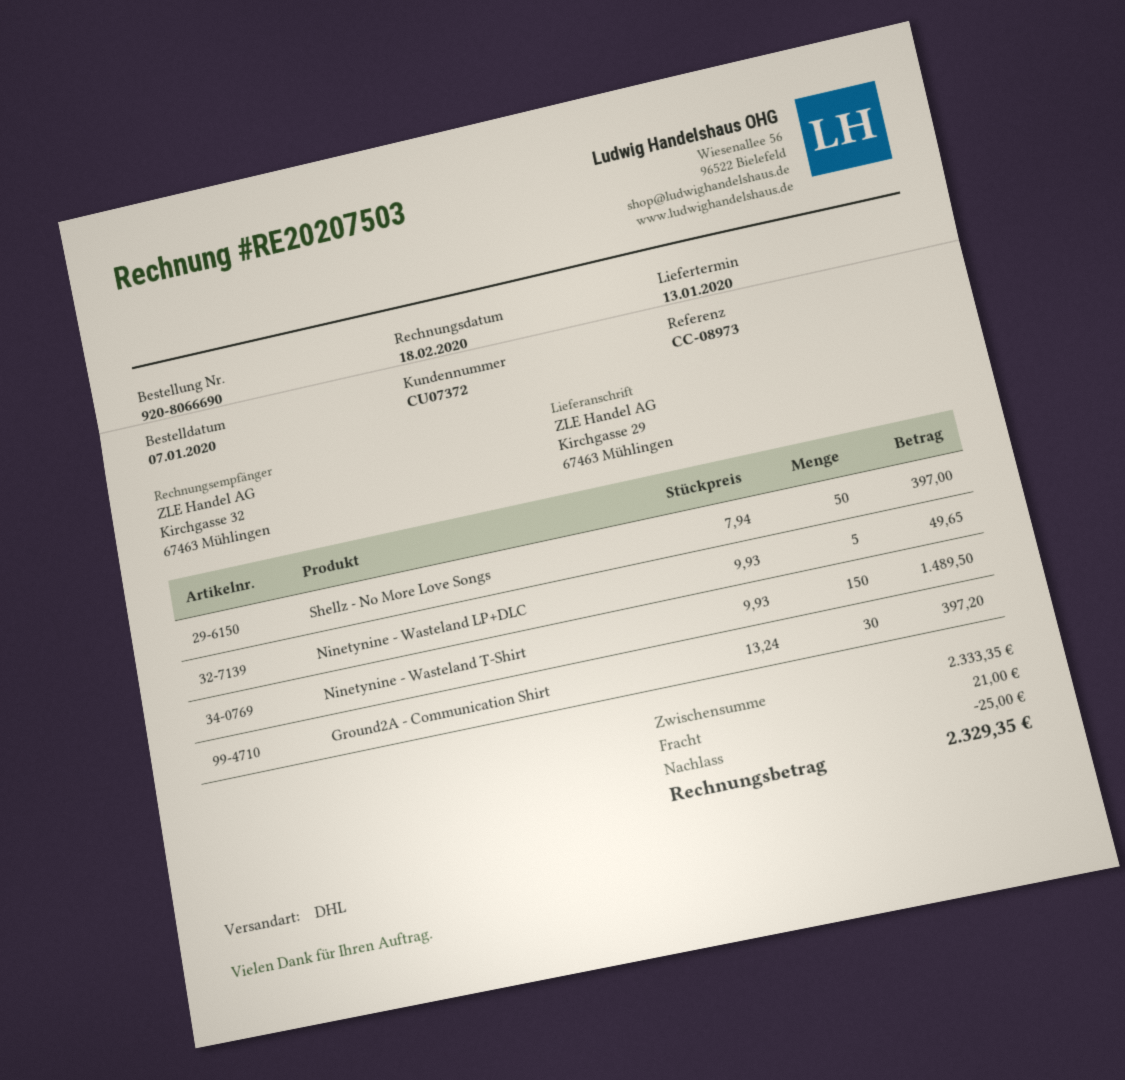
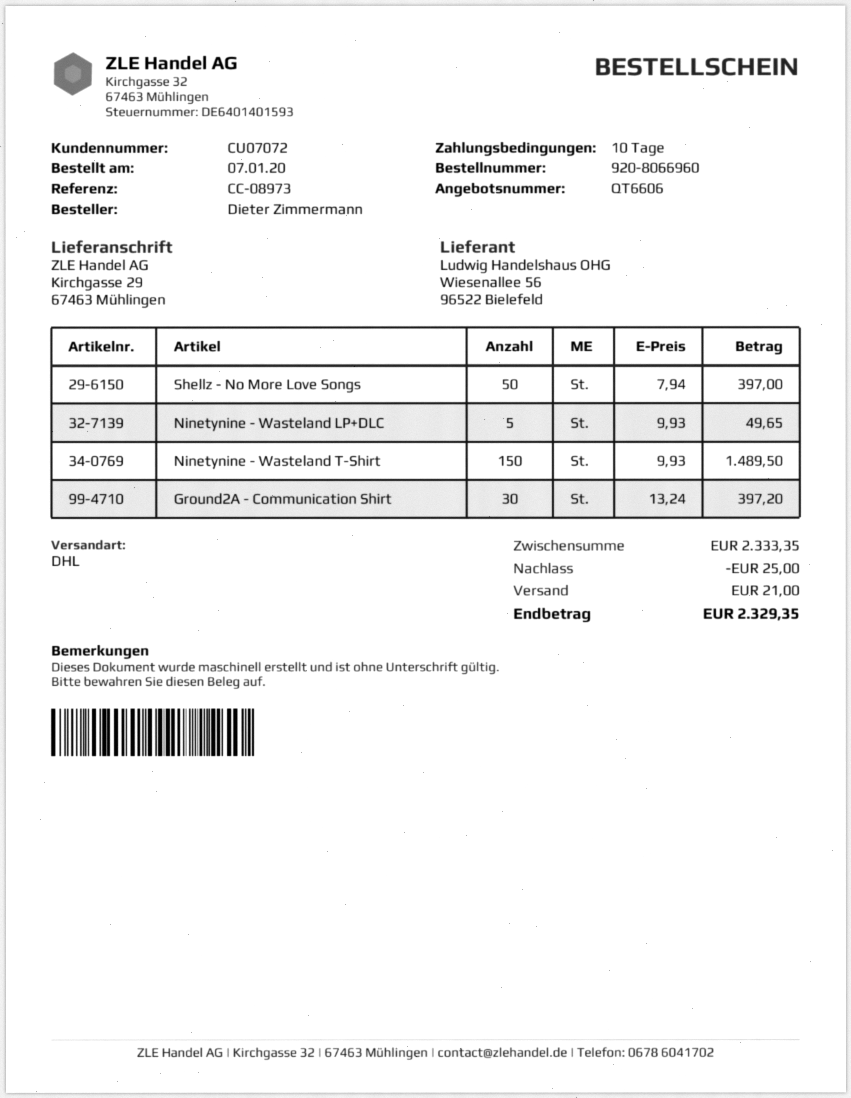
order number: 920-8066690 -> 920-8066960
customer number: CU07372 -> CU07072

